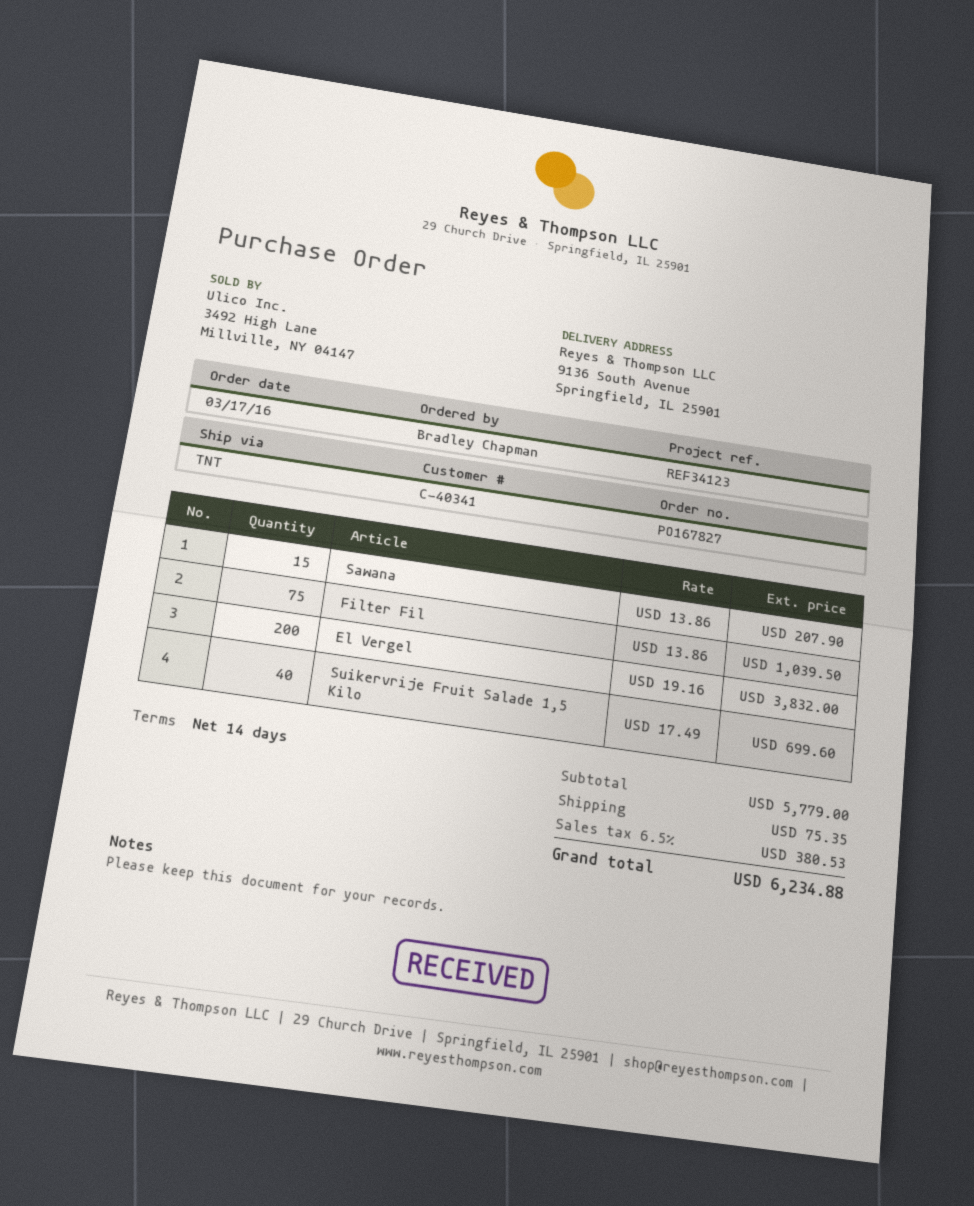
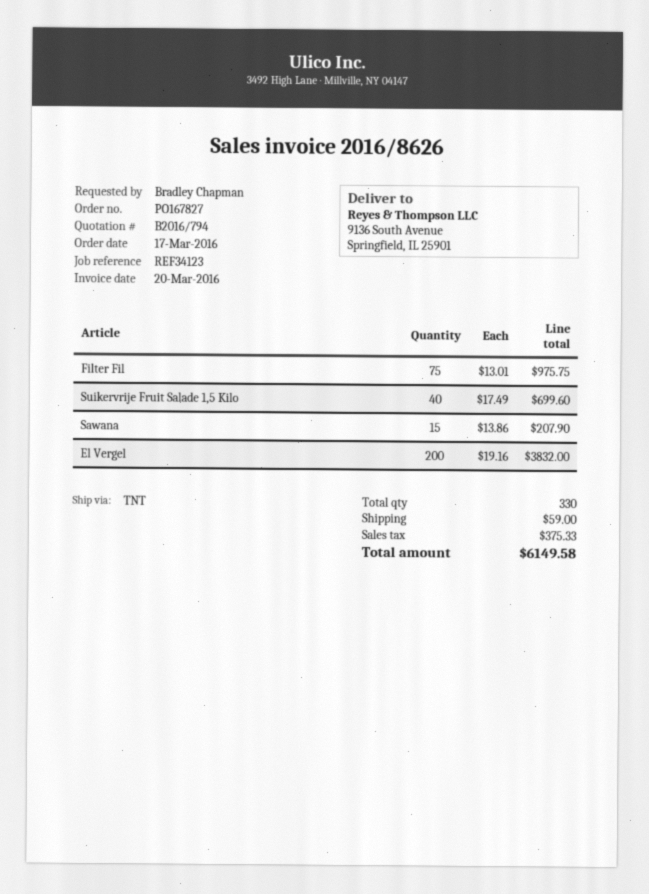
Filter Fil: 75 x 13.86 = 1039.50 -> 75 x 13.01 = 975.75
shipping: 75.35 -> 59.00
tax: 380.53 -> 375.33
total: 6234.88 -> 6149.58

